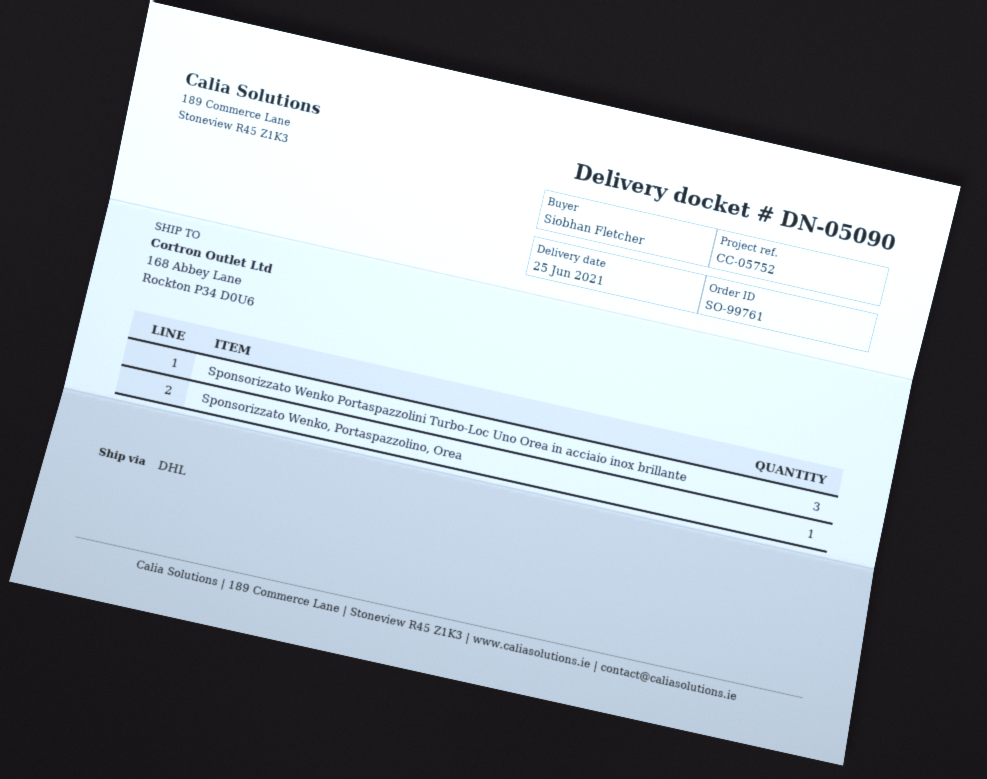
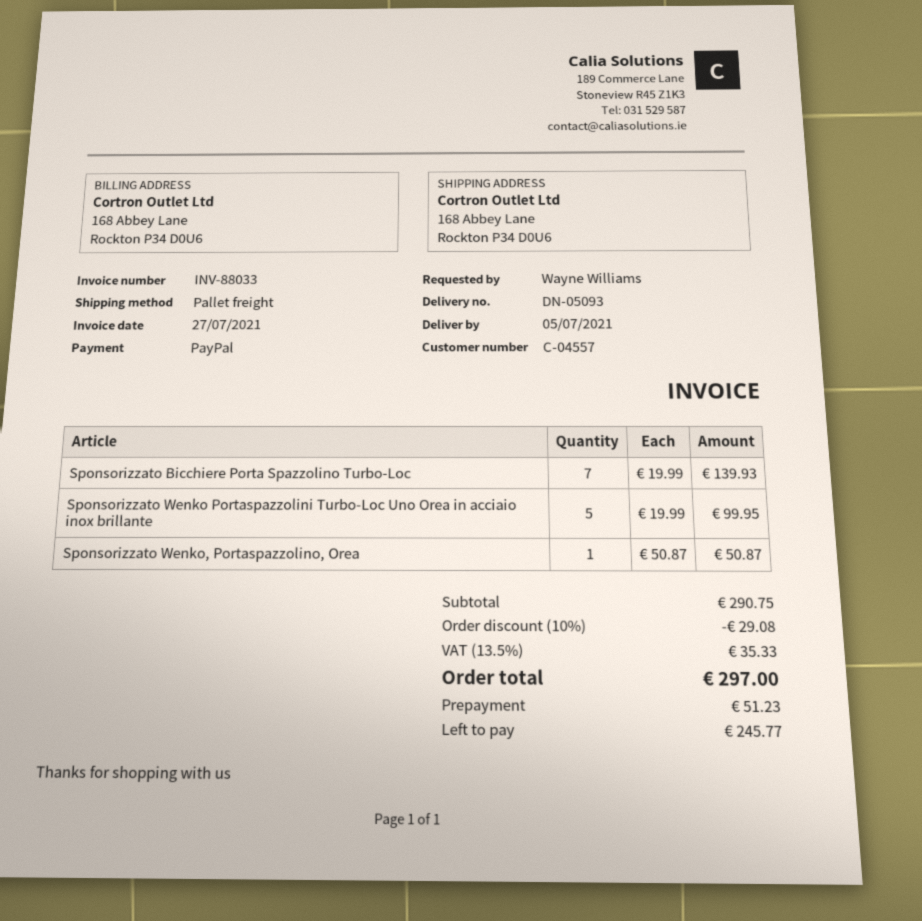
delivery note number: DN-05090 -> DN-05093
delivery date: 2021-06-25 -> 2021-07-05
ordered by: Siobhan Fletcher -> Wayne Williams
shipping method: DHL -> pallet freight
Sponsorizzato Wenko Portaspazzolini Turbo-Loc Uno Orea in acciaio inox brillante: 3 -> 5
Sponsorizzato Bicchiere Porta Spazzolino Turbo-Loc: none -> 7

